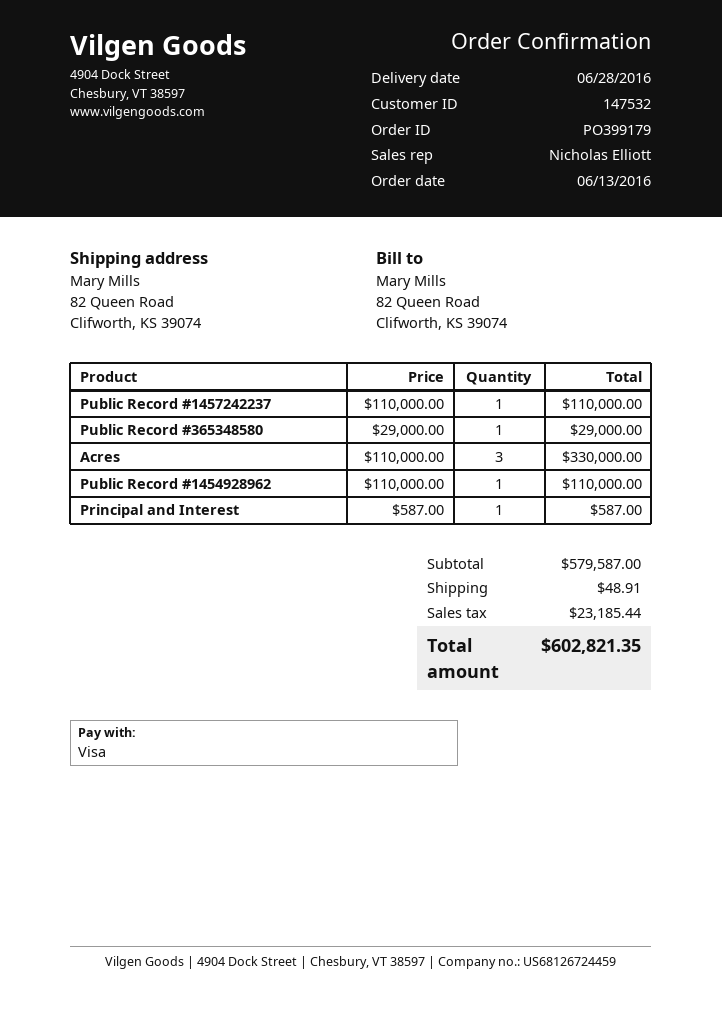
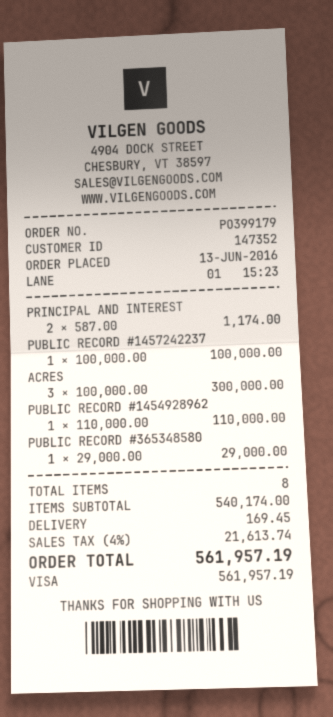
customer number: 147532 -> 147352
Public Record #1457242237: 1 x 110000.00 = 110000.00 -> 1 x 100000.00 = 100000.00
Acres: 3 x 110000.00 = 330000.00 -> 3 x 100000.00 = 300000.00
Principal and Interest: 1 x 587.00 = 587.00 -> 2 x 587.00 = 1174.00
subtotal: 579587.00 -> 540174.00
shipping: 48.91 -> 169.45
tax: 23185.44 -> 21613.74
total: 602821.35 -> 561957.19

